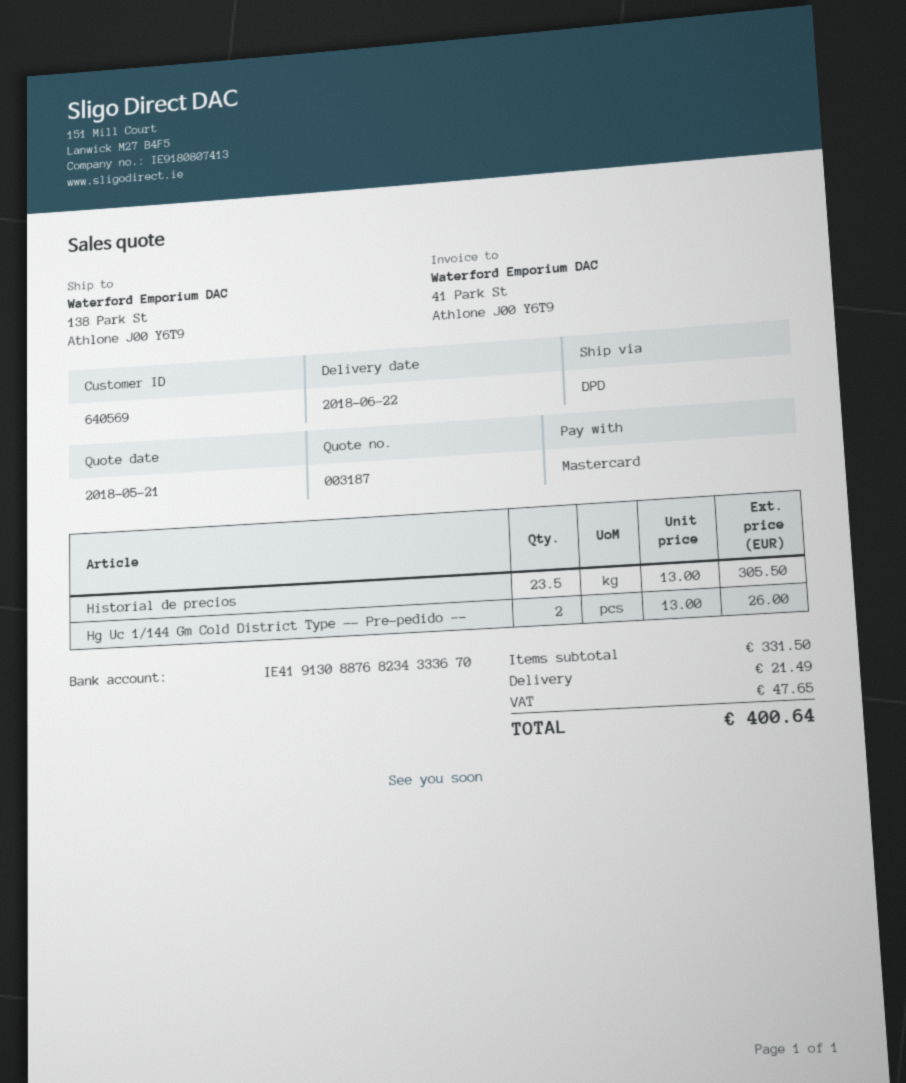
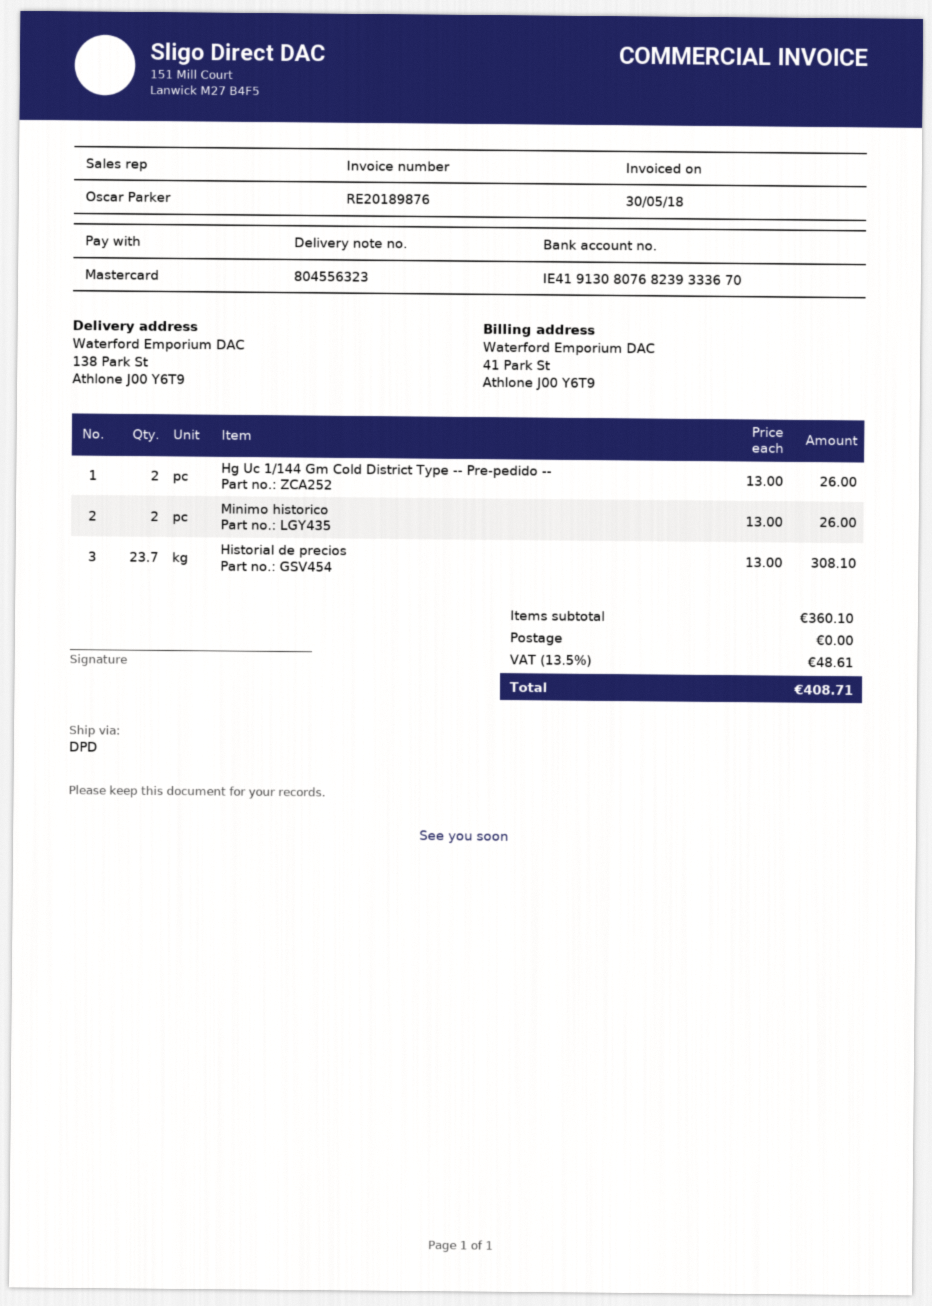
bank account: IE41913088768234333670 -> IE41913080768239333670
Historial de precios: 23.5 x 13.00 = 305.50 -> 23.7 x 13.00 = 308.10
Minimo historico: none -> 2 x 13.00 = 26.00
subtotal: 331.50 -> 360.10
shipping: 21.49 -> 0.00
tax: 47.65 -> 48.61
total: 400.64 -> 408.71

